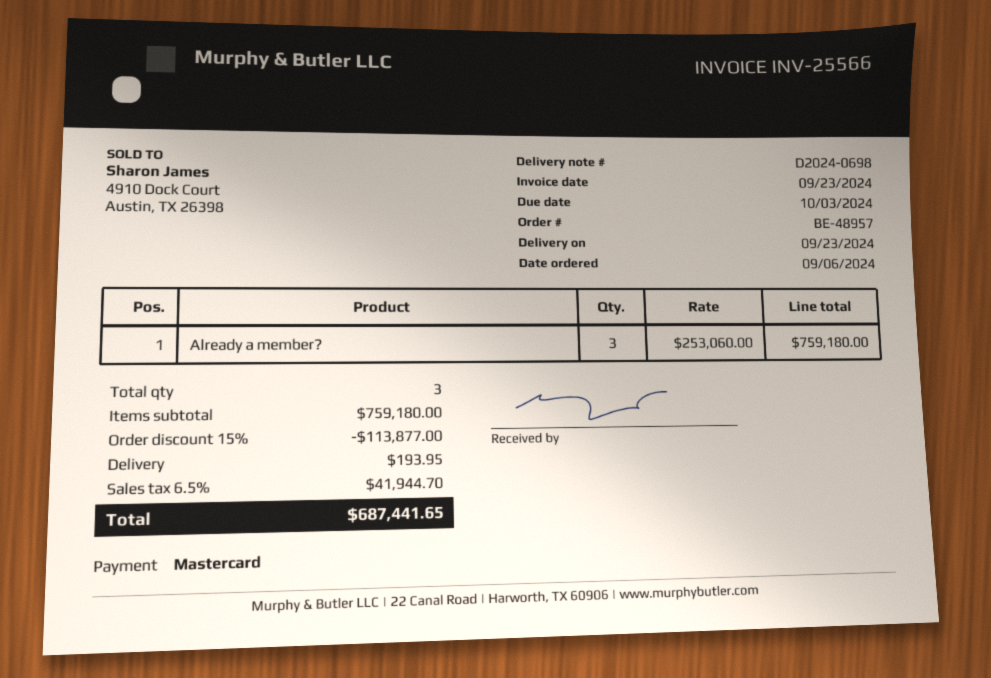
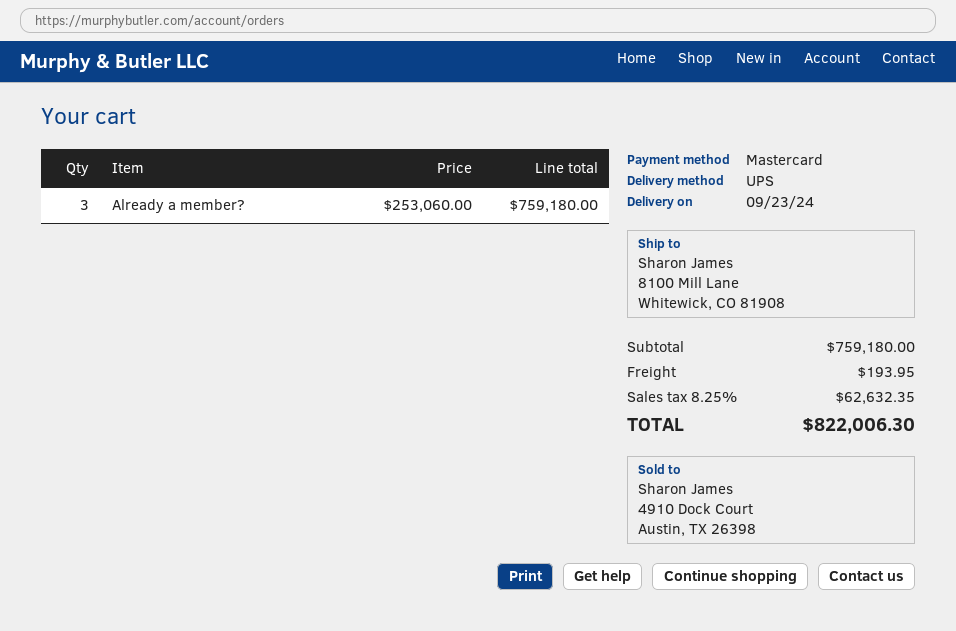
discount: 15% = 113877.00 -> none
tax: 6.5% = 41944.70 -> 8.25% = 62632.35
total: 687441.65 -> 822006.30

